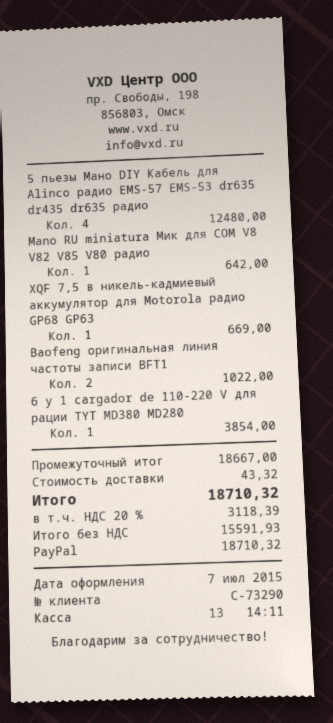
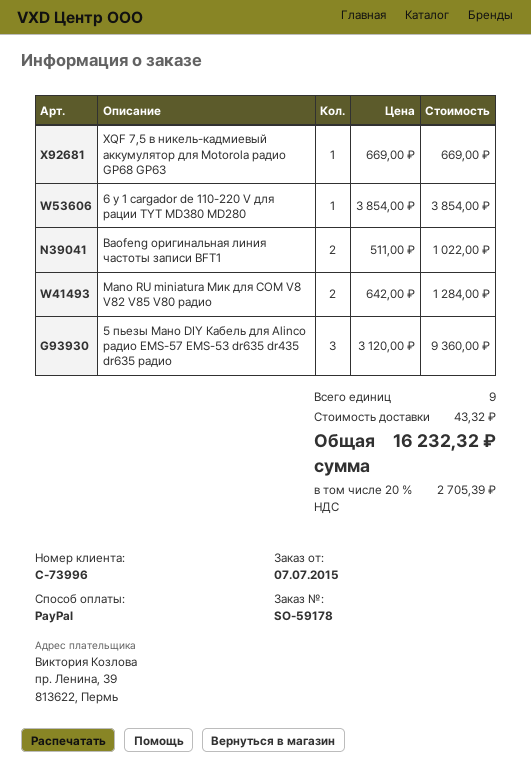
customer number: C-73290 -> C-73996
5 пьезы Мано DIY Кабель для Alinco радио EMS-57 EMS-53 dr635 dr435 dr635 радио: 4 for 12480.00 -> 3 for 9360.00
Mano RU miniatura Мик для COM V8 V82 V85 V80 радио: 1 for 642.00 -> 2 for 1284.00
tax: 20% = 3118.39 -> 20% = 2705.39
total: 18710.32 -> 16232.32

